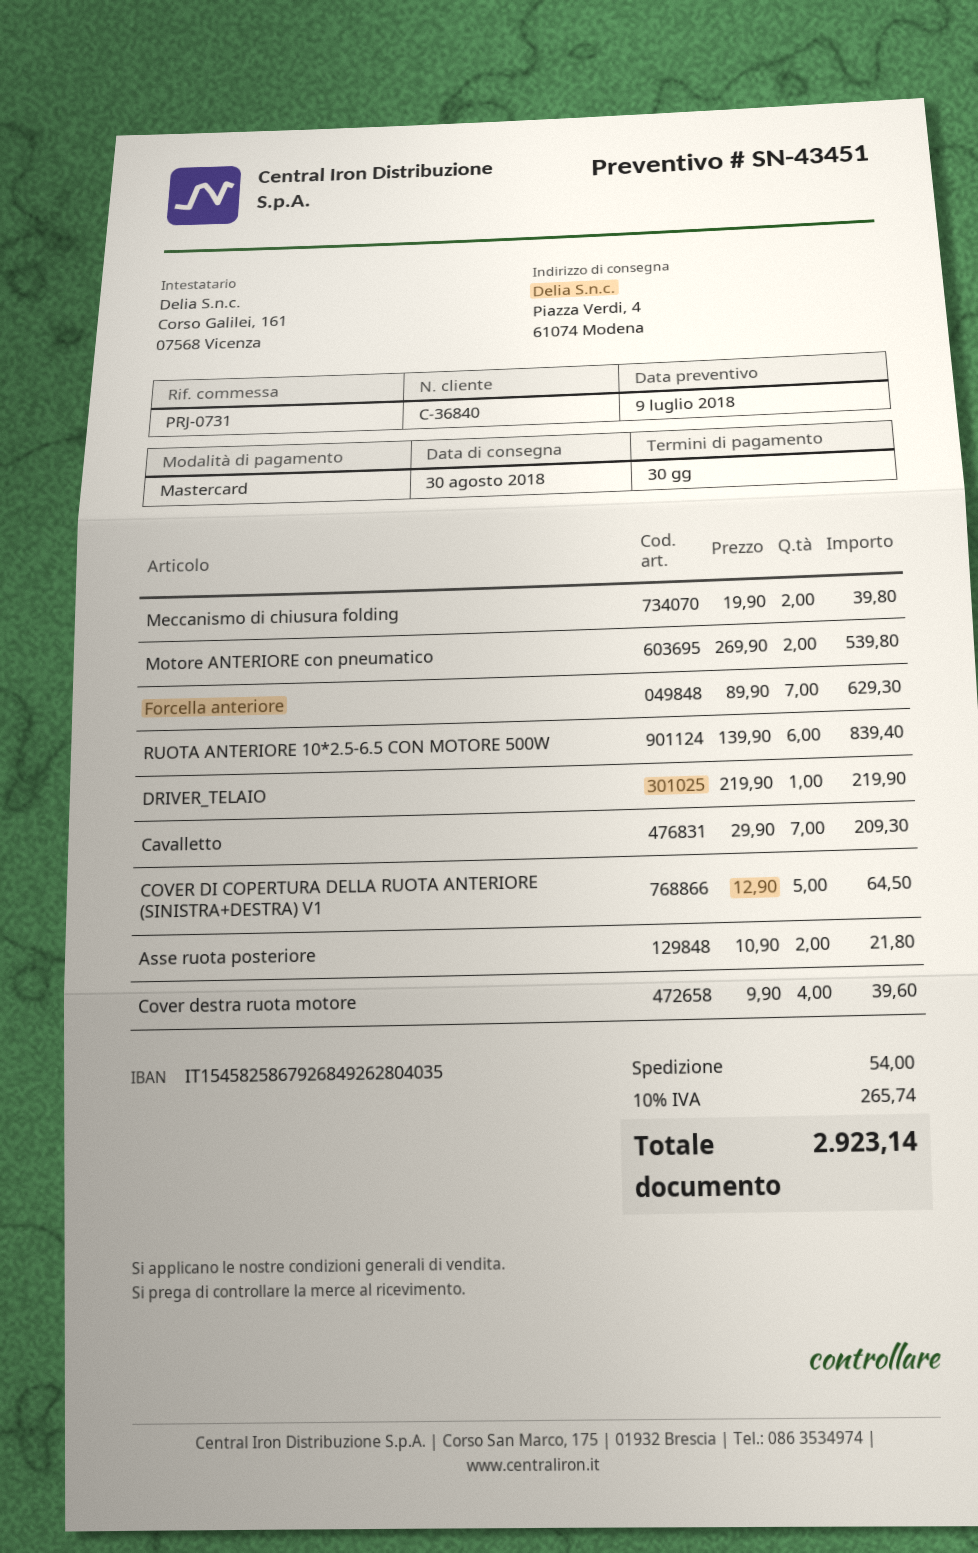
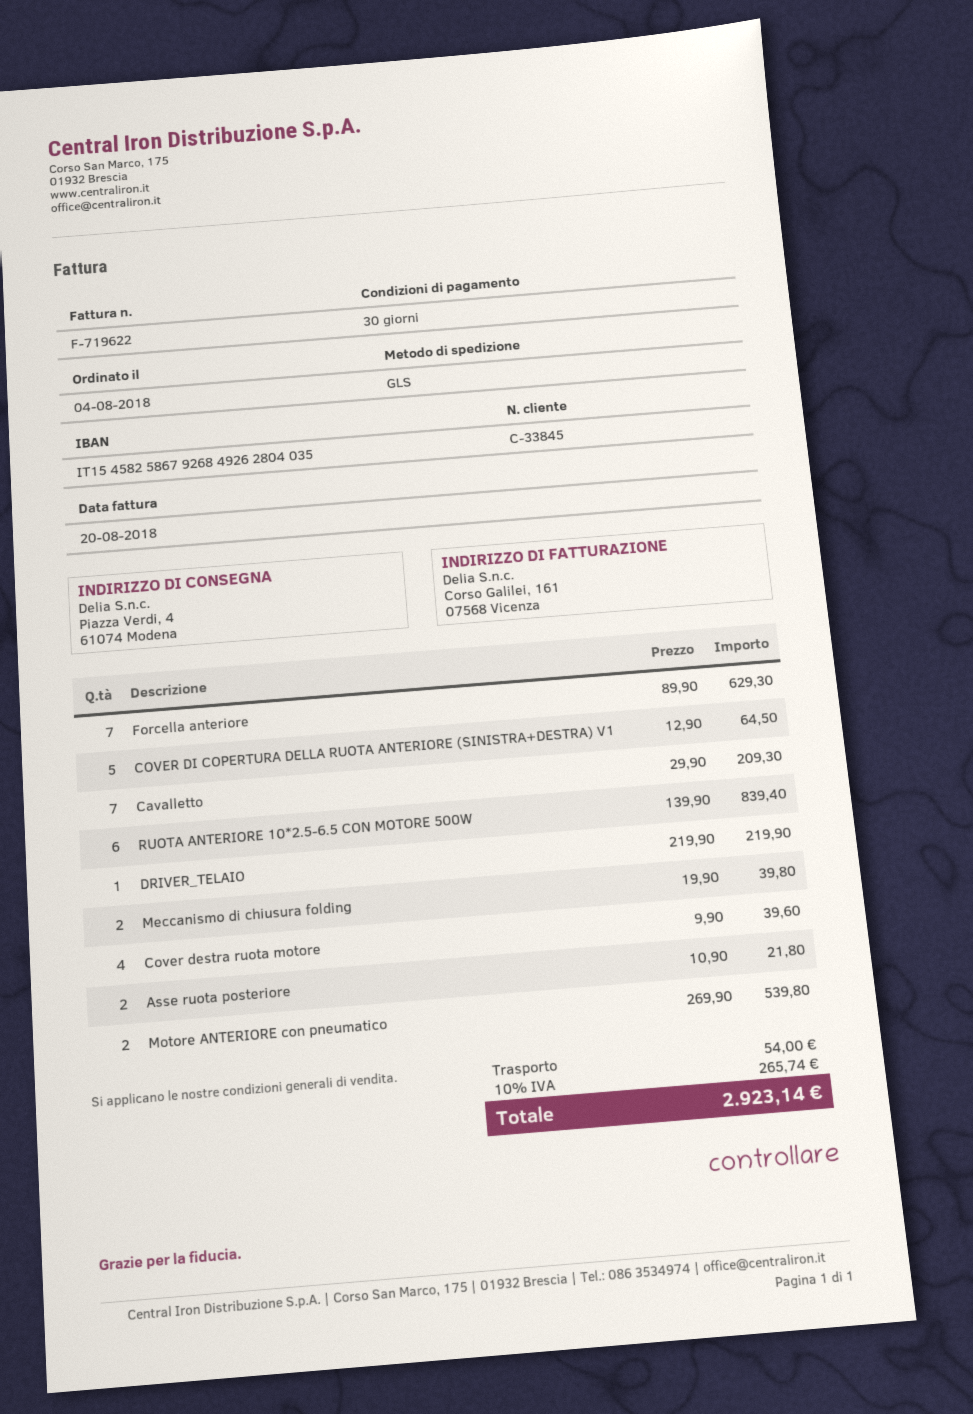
customer number: C-36840 -> C-33845

